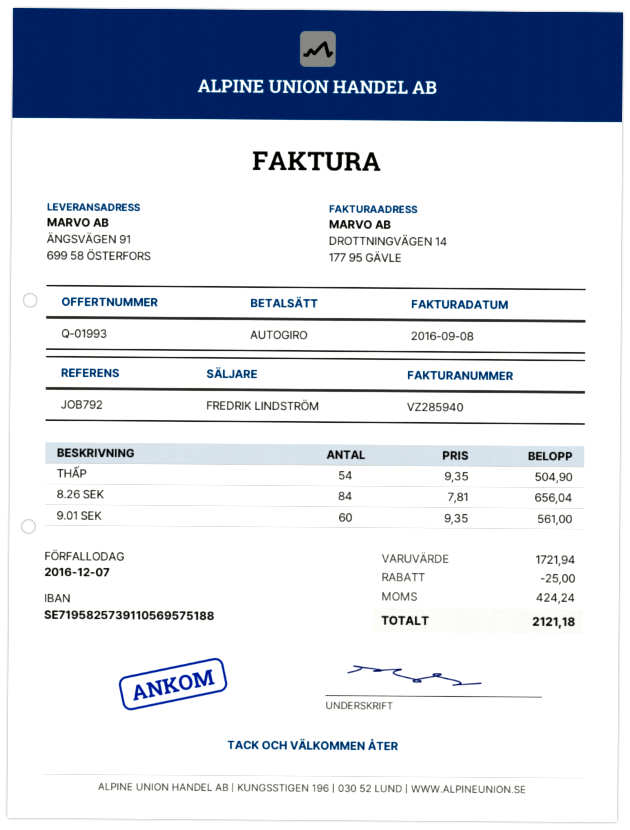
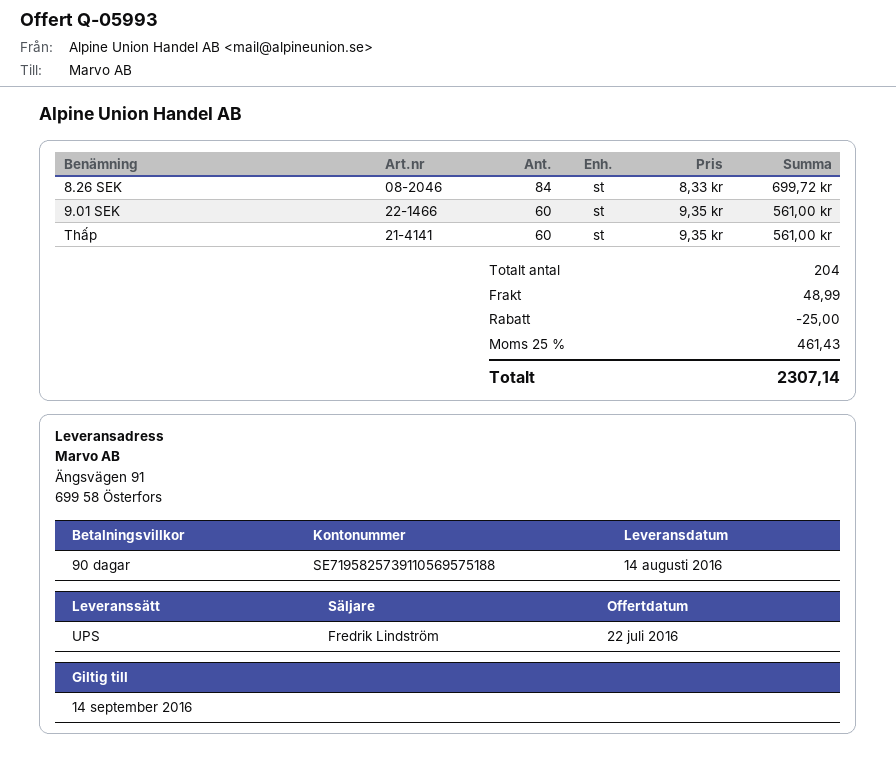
quote number: Q-01993 -> Q-05993
THẤP: 54 x 9.35 = 504.90 -> 60 x 9.35 = 561.00
8.26 SEK: 84 x 7.81 = 656.04 -> 84 x 8.33 = 699.72
shipping: none -> 48.99
tax: 424.24 -> 461.43
total: 2121.18 -> 2307.14

